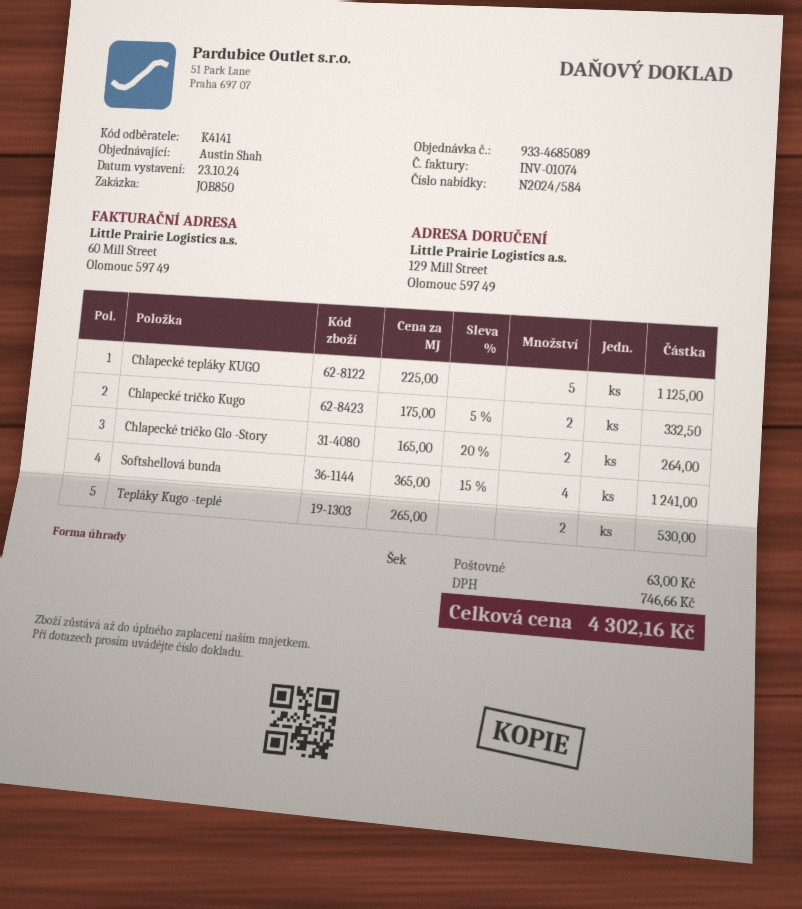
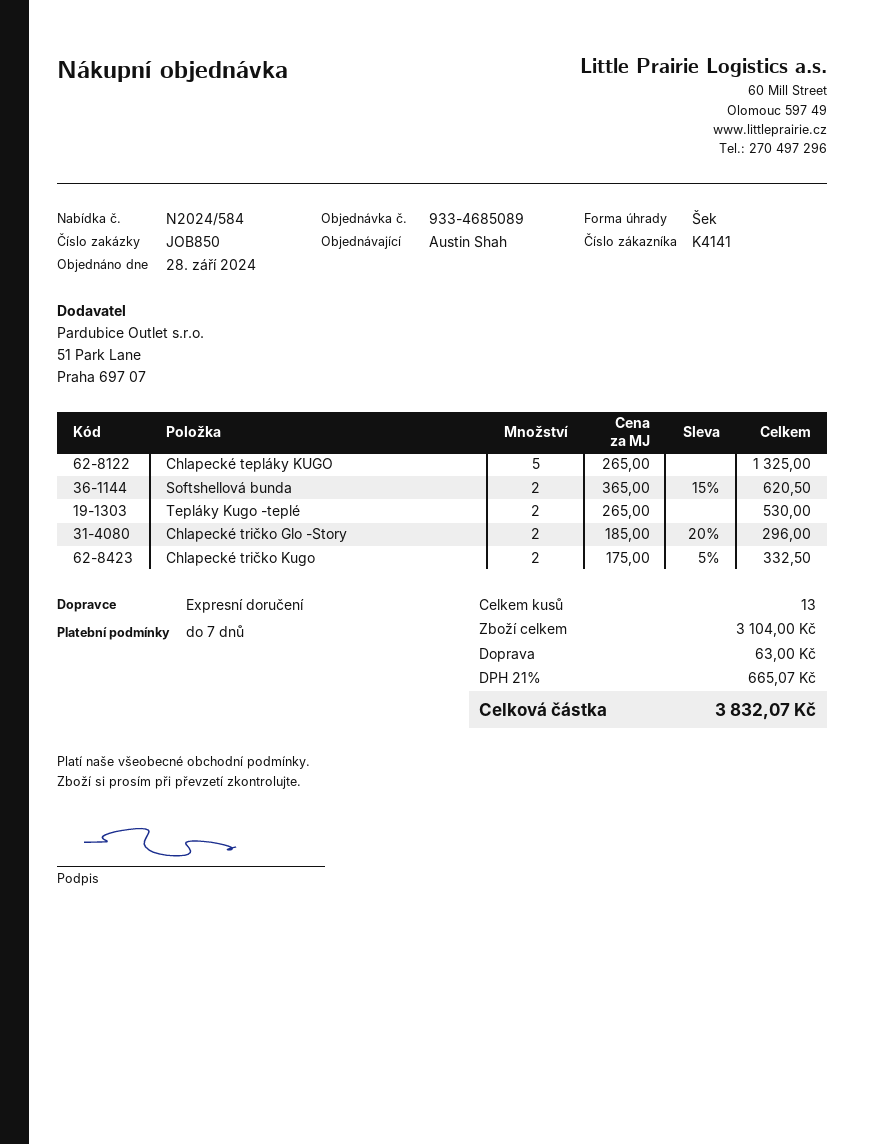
Chlapecké tepláky KUGO: 5 x 225.00 = 1125.00 -> 5 x 265.00 = 1325.00
Chlapecké tričko Glo -Story: 2 x 165.00 - 20% = 264.00 -> 2 x 185.00 - 20% = 296.00
Softshellová bunda: 4 x 365.00 - 15% = 1241.00 -> 2 x 365.00 - 15% = 620.50
tax: 746.66 -> 665.07
total: 4302.16 -> 3832.07

